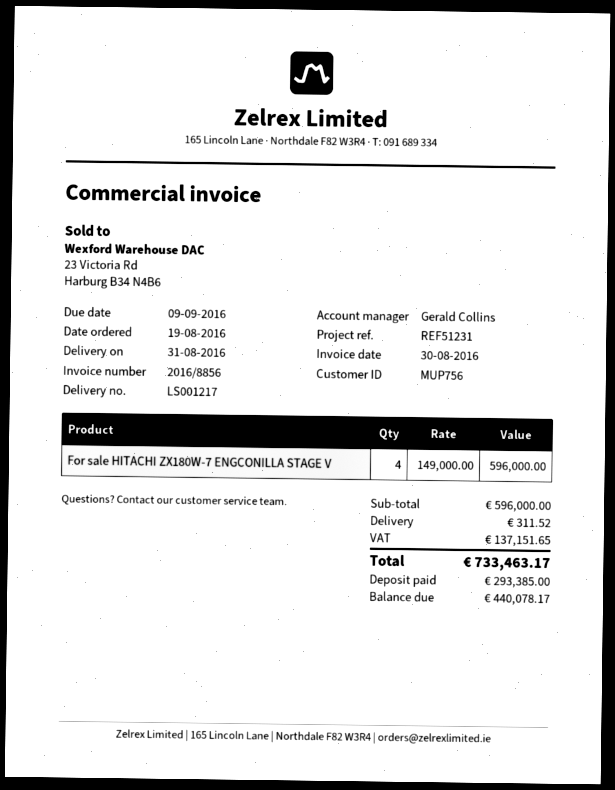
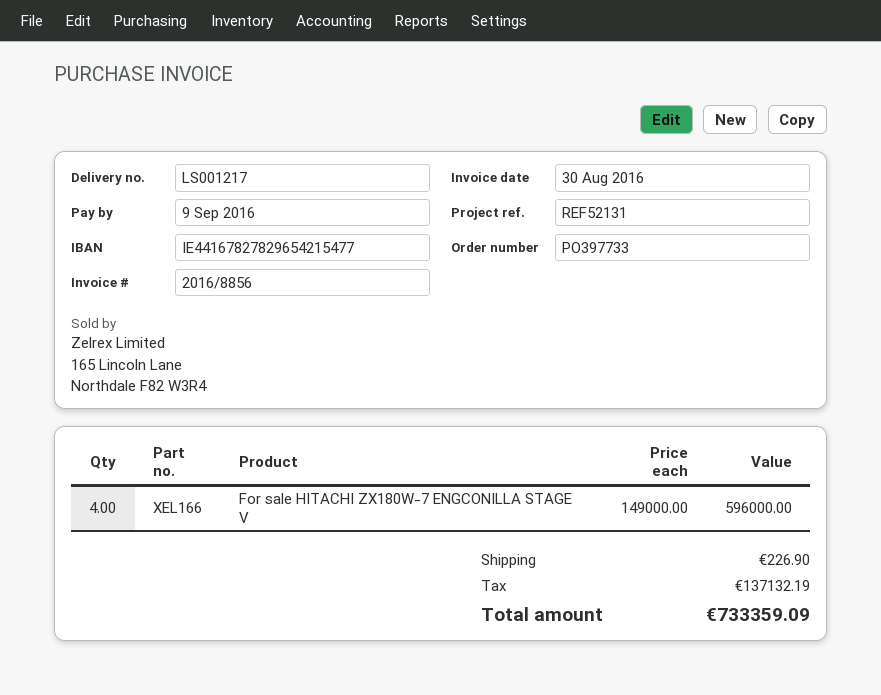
reference: REF51231 -> REF52131
shipping: 311.52 -> 226.90
tax: 137151.65 -> 137132.19
total: 733463.17 -> 733359.09

